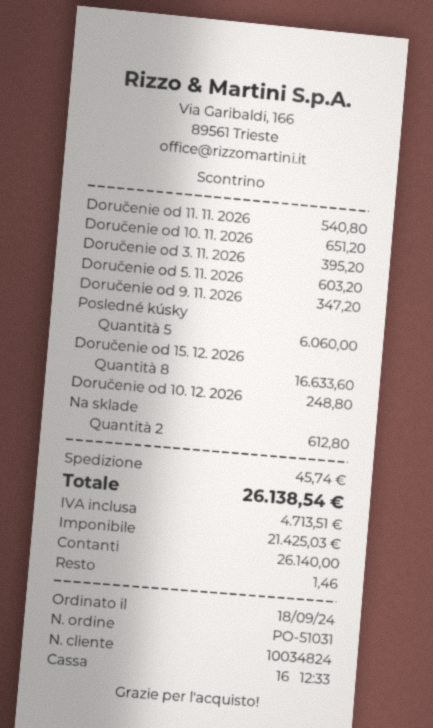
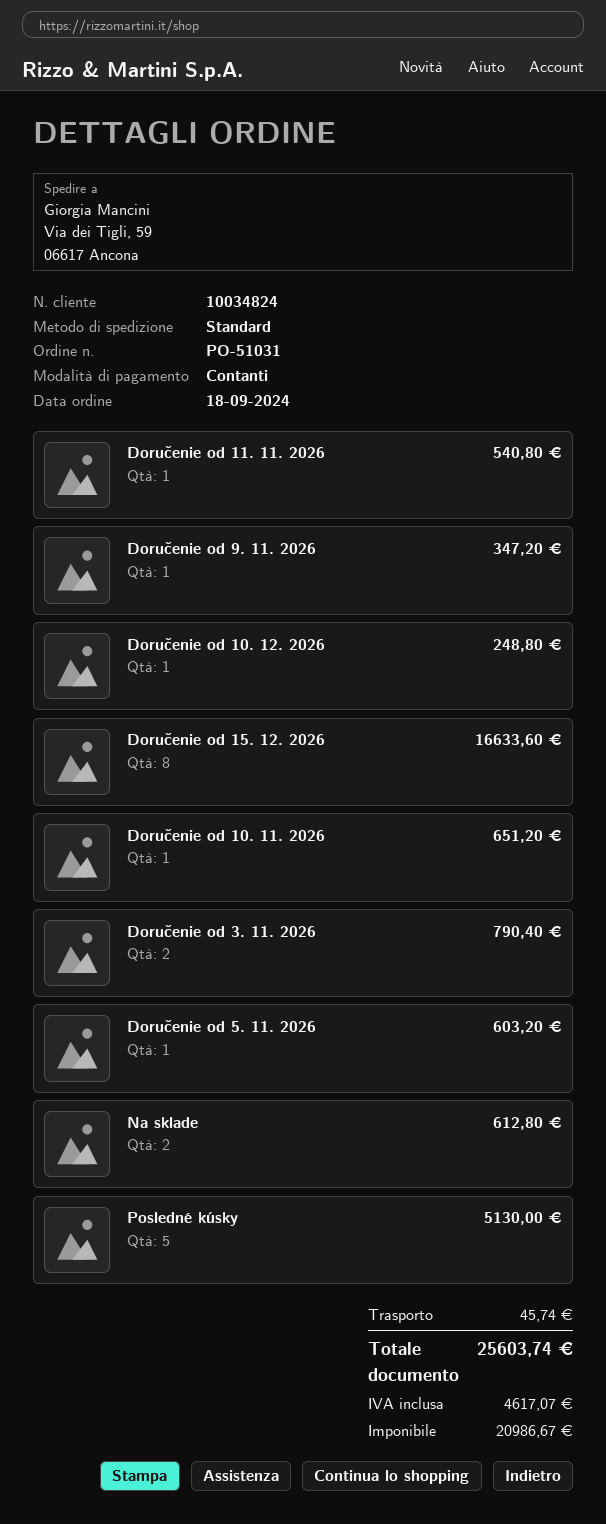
Doručenie od 3. 11. 2026: 1 for 395.20 -> 2 for 790.40
Posledné kúsky: 5 for 6060.00 -> 5 for 5130.00
net: 21425.03 -> 20986.67
tax: 4713.51 -> 4617.07
total: 26138.54 -> 25603.74

